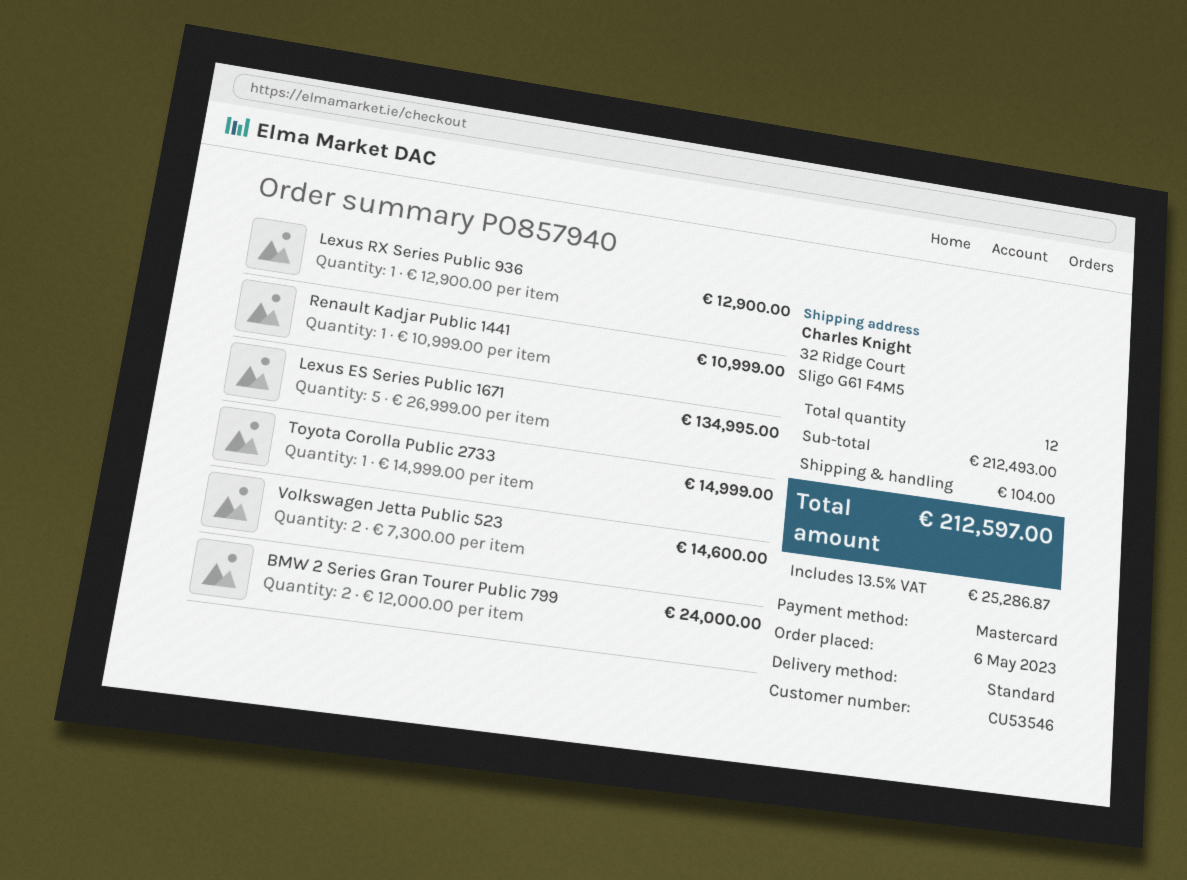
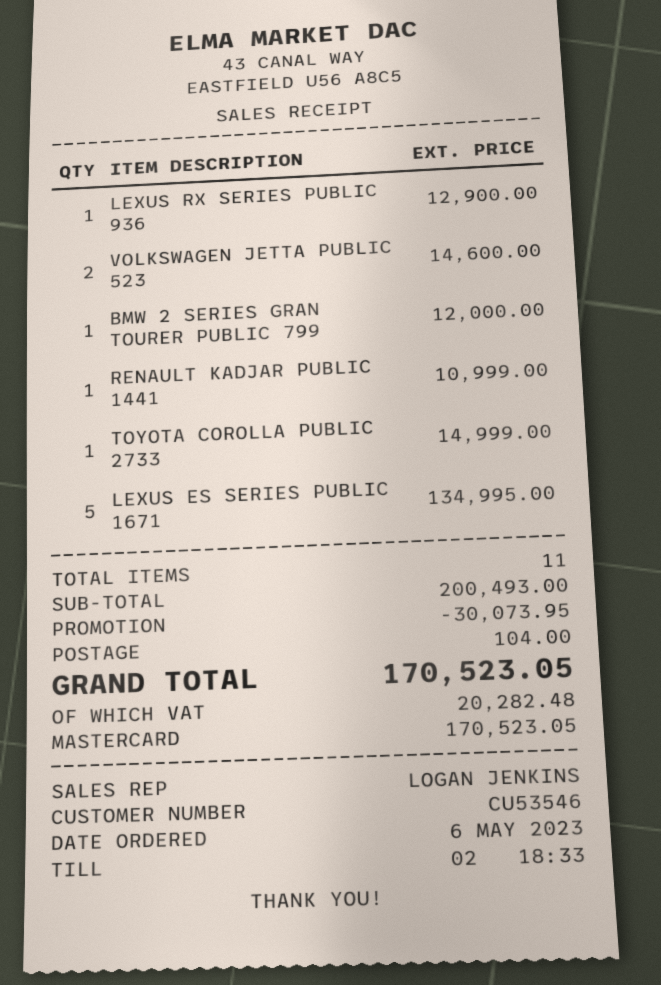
BMW 2 Series Gran Tourer Public 799: 2 for 24000.00 -> 1 for 12000.00
total quantity: 12 -> 11
subtotal: 212493.00 -> 200493.00
discount: none -> 30073.95
tax: 25286.87 -> 20282.48
total: 212597.00 -> 170523.05

